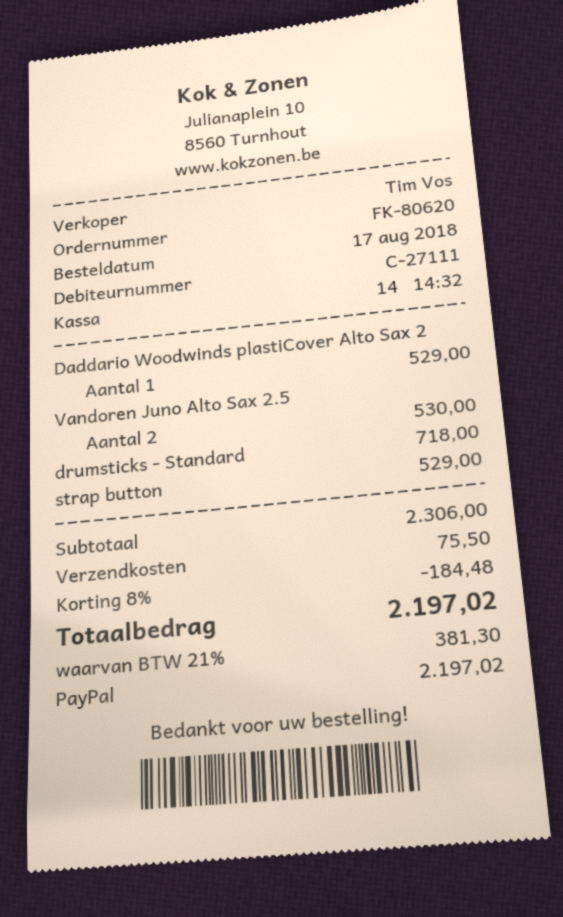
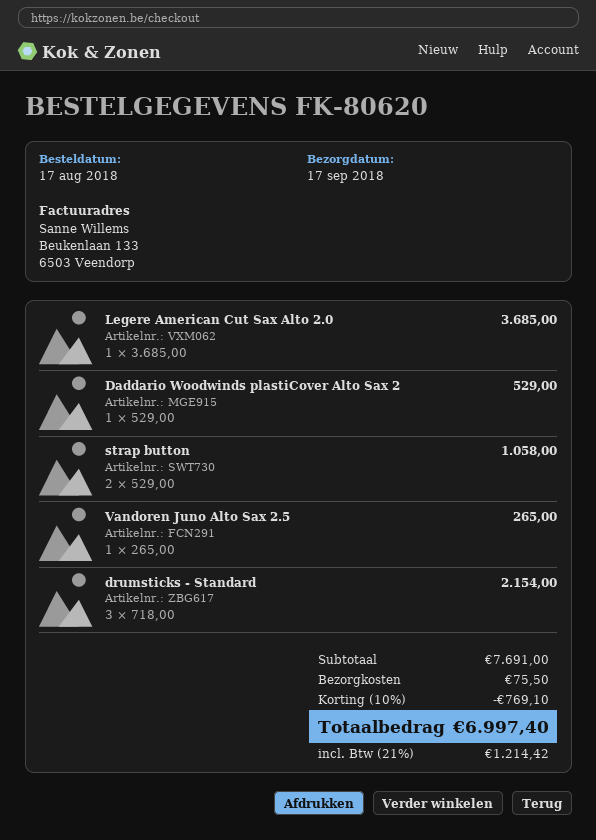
Vandoren Juno Alto Sax 2.5: 2 for 530.00 -> 1 for 265.00
drumsticks - Standard: 1 for 718.00 -> 3 for 2154.00
strap button: 1 for 529.00 -> 2 for 1058.00
Legere American Cut Sax Alto 2.0: none -> 1 for 3685.00
subtotal: 2306.00 -> 7691.00
discount: 8% = 184.48 -> 10% = 769.10
tax: 21% = 381.30 -> 21% = 1214.42
total: 2197.02 -> 6997.40

